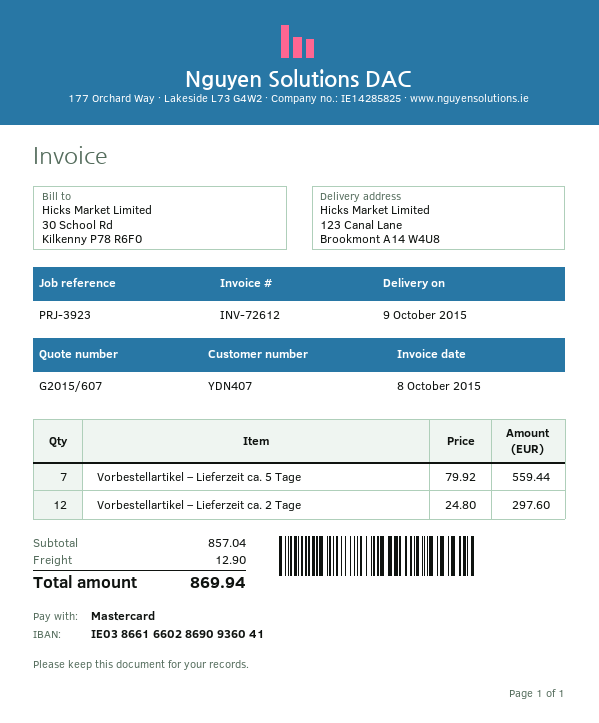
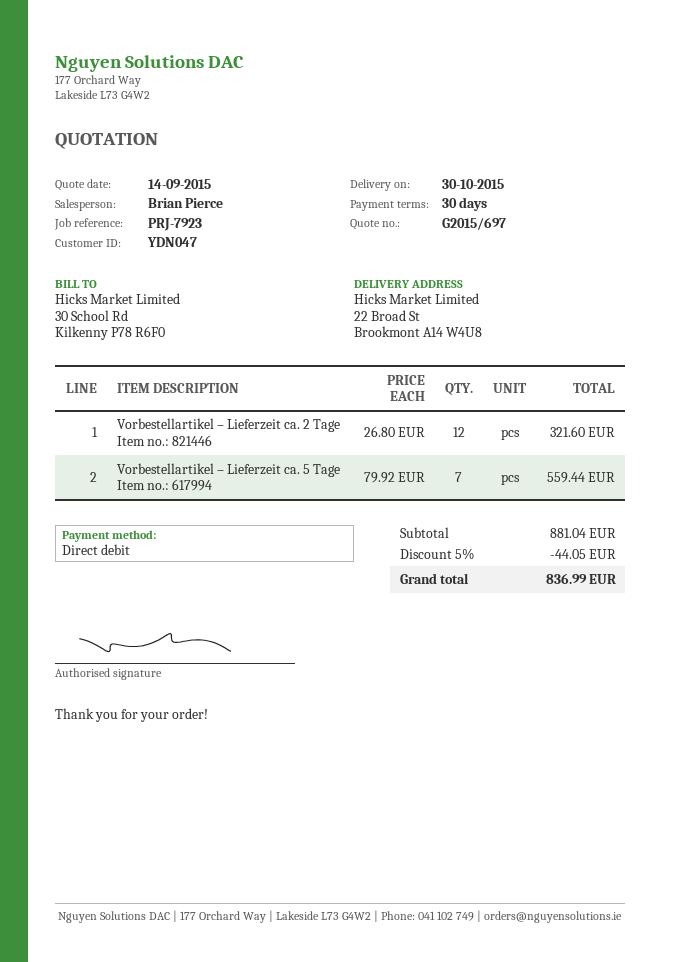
quote number: G2015/607 -> G2015/697
delivery date: 2015-10-09 -> 2015-10-30
customer number: YDN407 -> YDN047
reference: PRJ-3923 -> PRJ-7923
payment method: Mastercard -> direct debit
ship to: 123 Canal Lane, Brookmont A14 W4U8 -> 22 Broad St, Brookmont A14 W4U8
Vorbestellartikel – Lieferzeit ca. 2 Tage: 12 x 24.80 = 297.60 -> 12 x 26.80 = 321.60
subtotal: 857.04 -> 881.04
discount: none -> 5% = 44.05
shipping: 12.90 -> none
total: 869.94 -> 836.99

